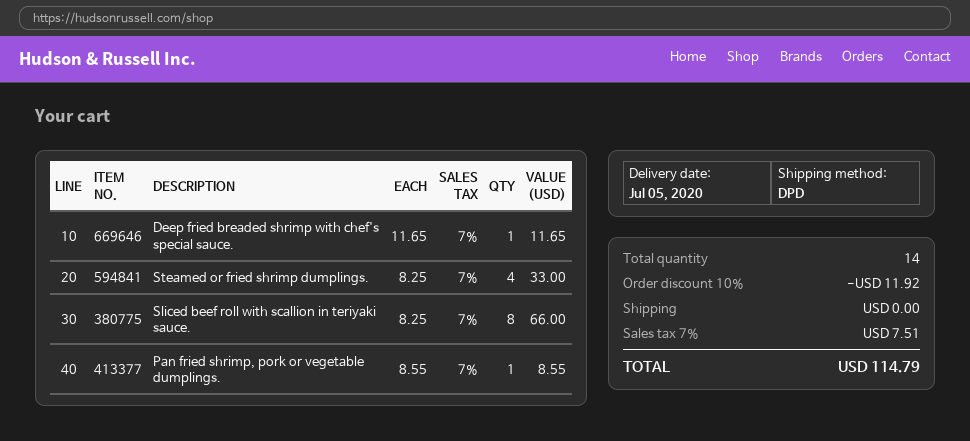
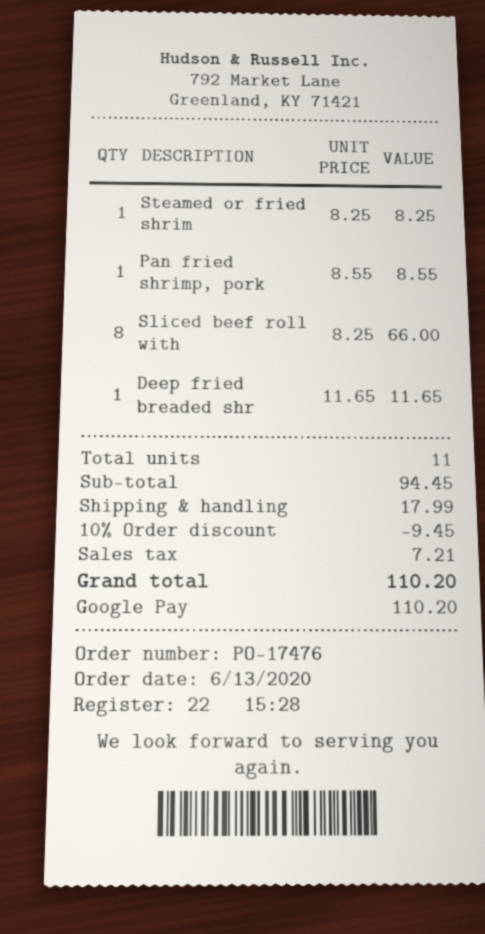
Steamed or fried shrimp dumplings.: 4 x 8.25 = 33.00 -> 1 x 8.25 = 8.25
total quantity: 14 -> 11
discount: 10% = 11.92 -> 10% = 9.45
shipping: 0.00 -> 17.99
tax: 7.51 -> 7.21
total: 114.79 -> 110.20

